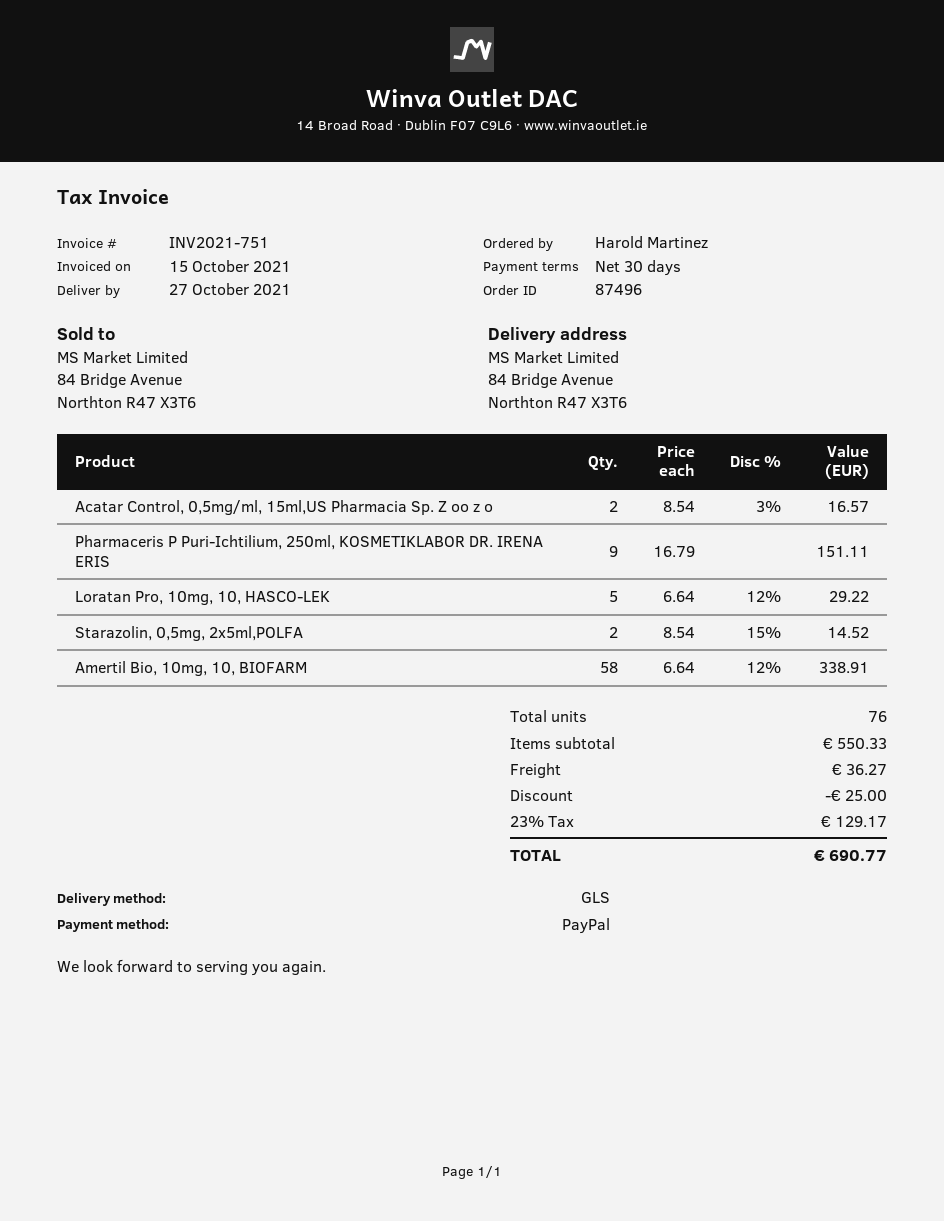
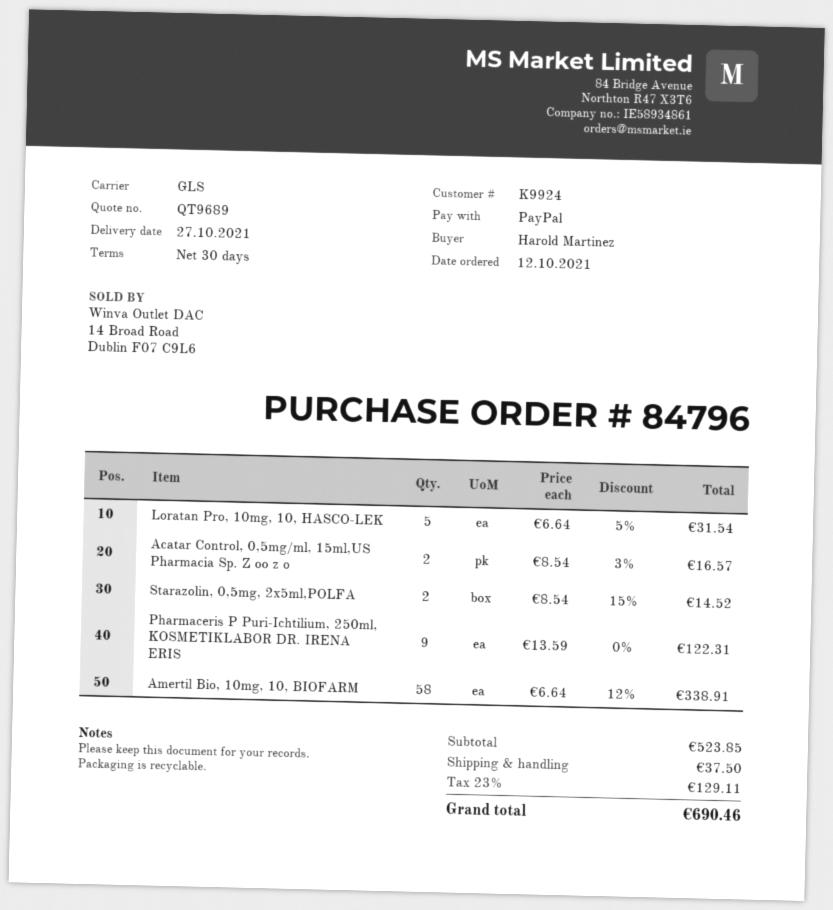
order number: 87496 -> 84796
Pharmaceris P Puri-Ichtilium, 250ml, KOSMETIKLABOR DR. IRENA ERIS: 9 x 16.79 = 151.11 -> 9 x 13.59 = 122.31
Loratan Pro, 10mg, 10, HASCO-LEK: 5 x 6.64 - 12% = 29.22 -> 5 x 6.64 - 5% = 31.54
subtotal: 550.33 -> 523.85
discount: 25.00 -> none
shipping: 36.27 -> 37.50
tax: 23% = 129.17 -> 23% = 129.11
total: 690.77 -> 690.46

